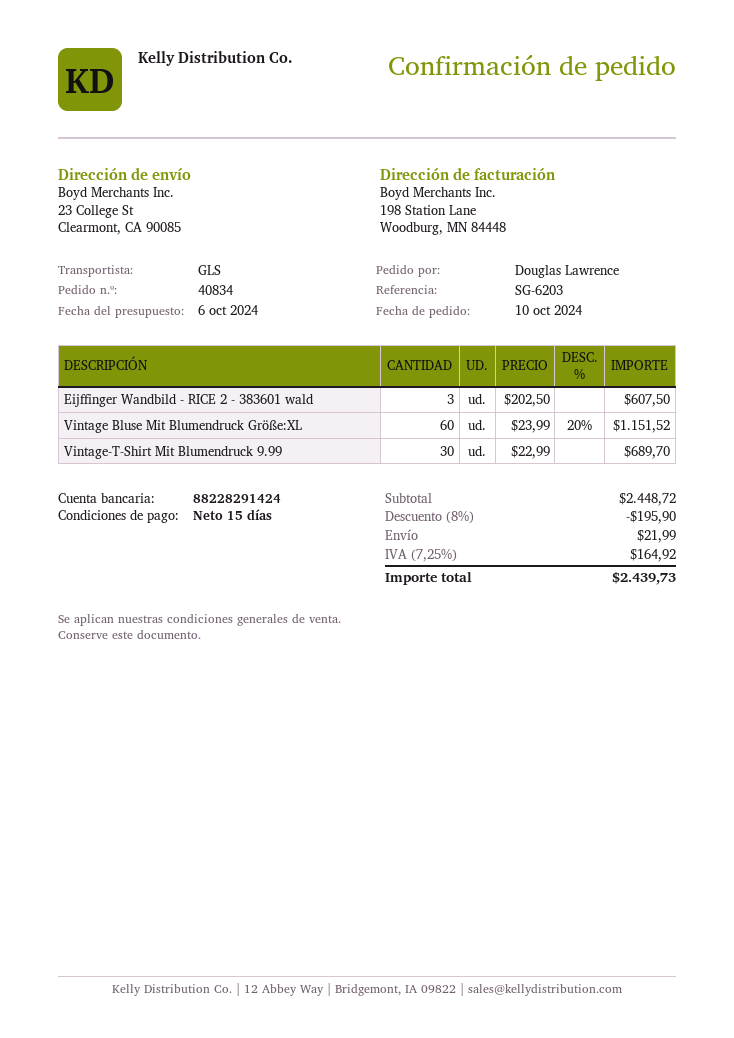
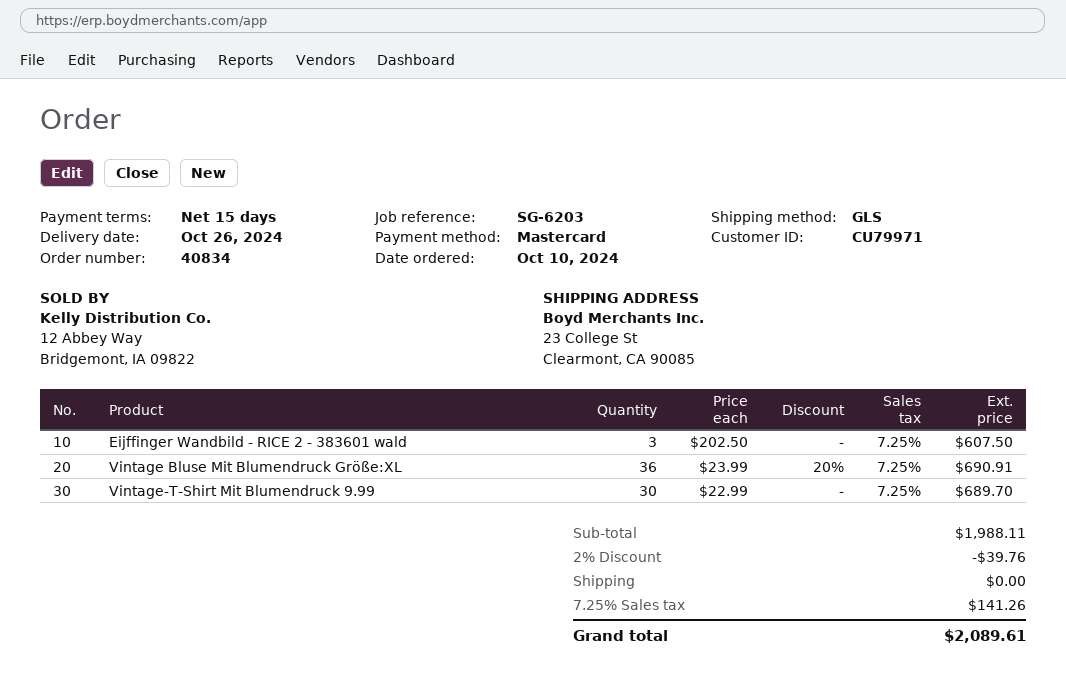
Vintage Bluse Mit Blumendruck Größe:XL: 60 x 23.99 - 20% = 1151.52 -> 36 x 23.99 - 20% = 690.91
subtotal: 2448.72 -> 1988.11
discount: 8% = 195.90 -> 2% = 39.76
shipping: 21.99 -> 0.00
tax: 7.25% = 164.92 -> 7.25% = 141.26
total: 2439.73 -> 2089.61

